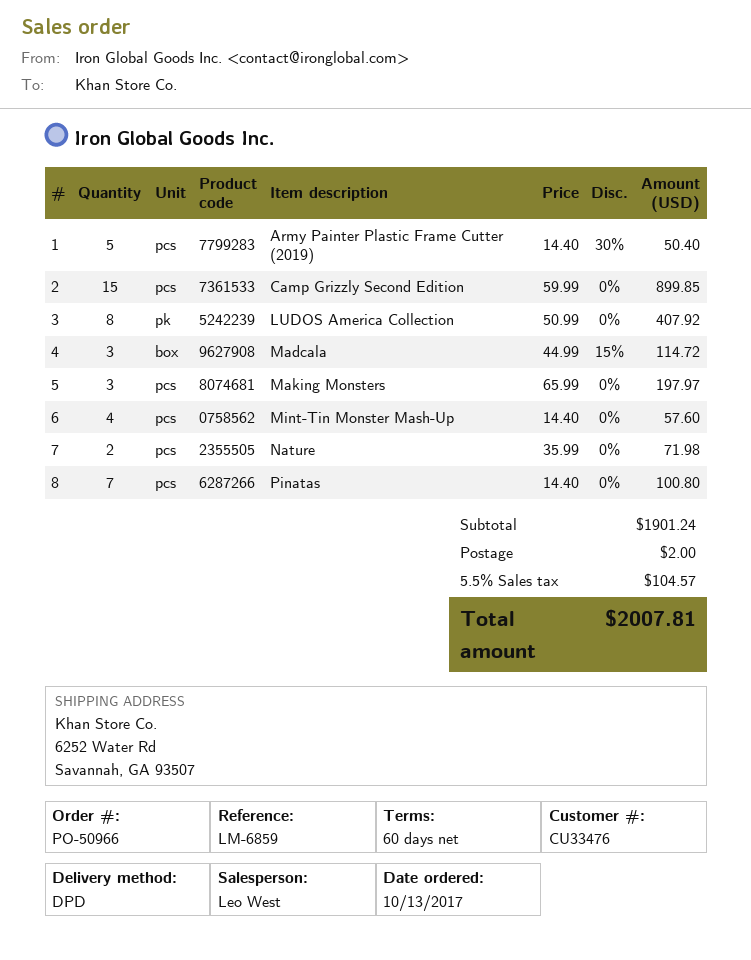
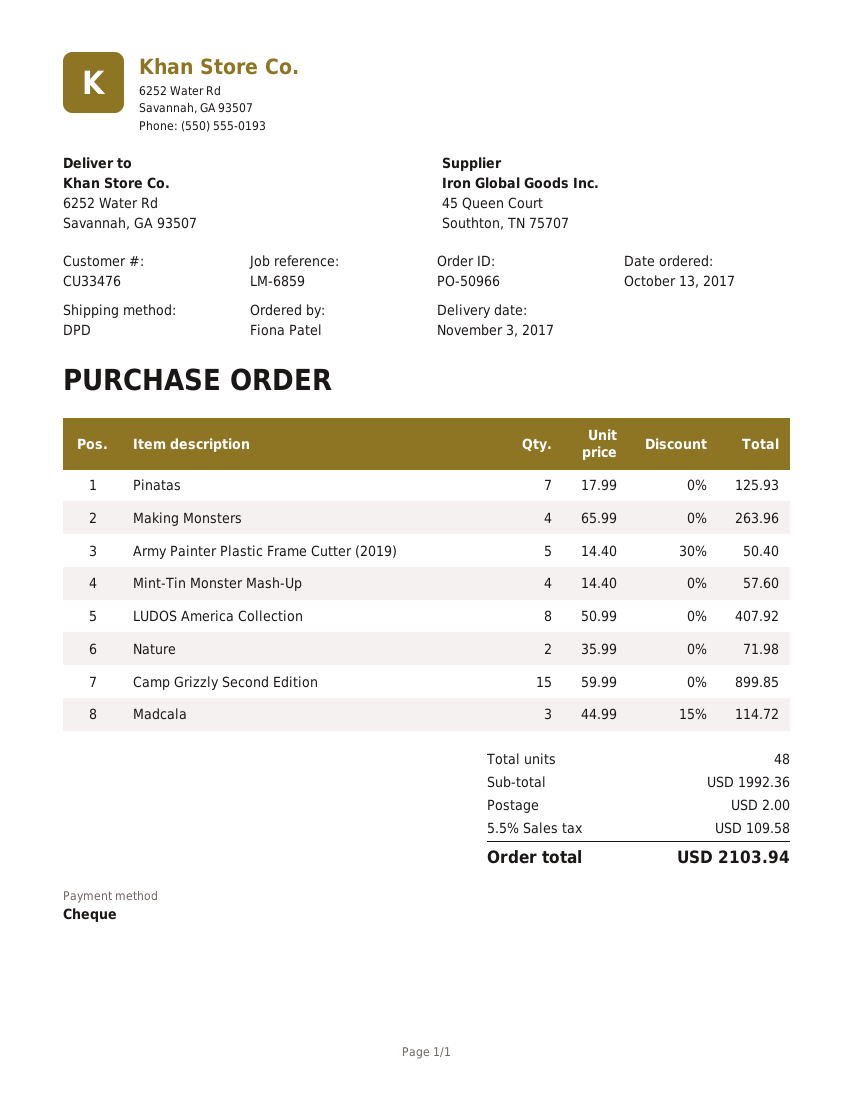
Making Monsters: 3 x 65.99 = 197.97 -> 4 x 65.99 = 263.96
Pinatas: 7 x 14.40 = 100.80 -> 7 x 17.99 = 125.93
subtotal: 1901.24 -> 1992.36
tax: 5.5% = 104.57 -> 5.5% = 109.58
total: 2007.81 -> 2103.94

